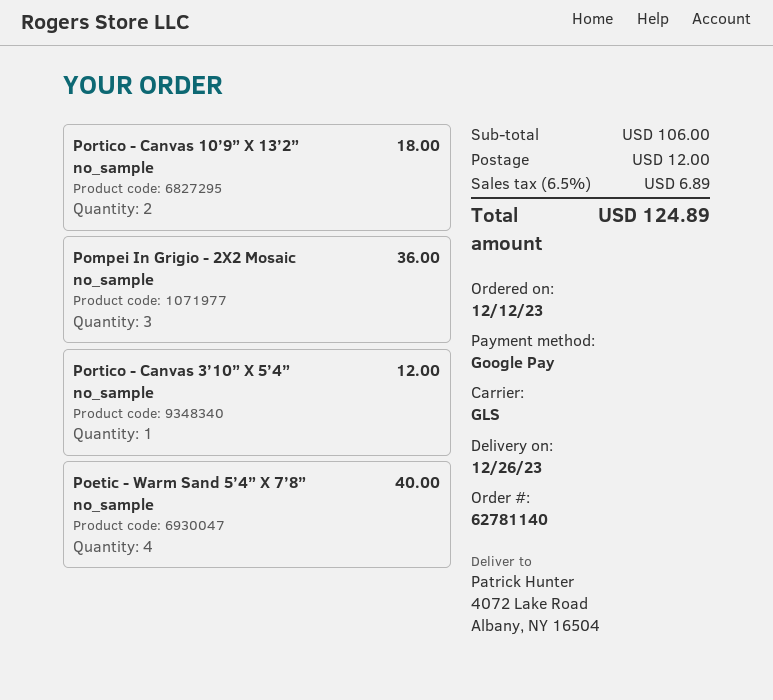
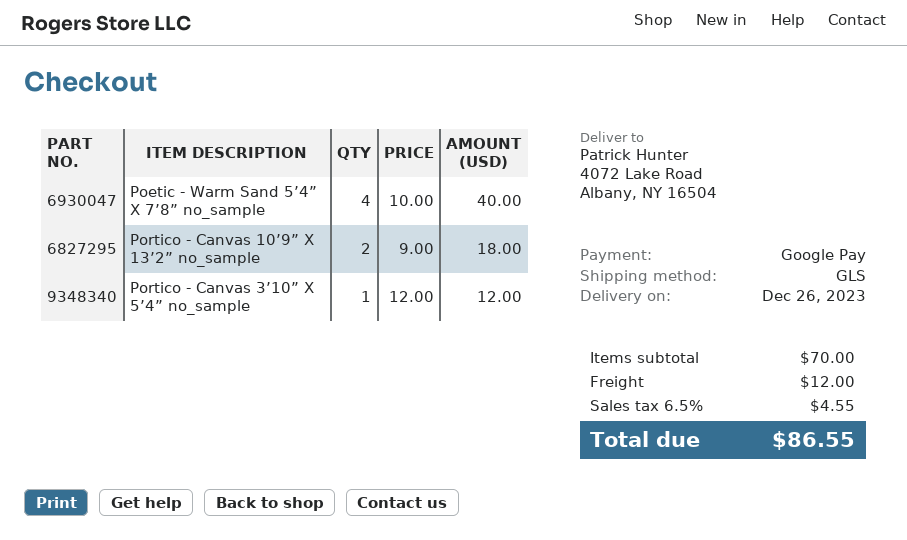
Pompei In Grigio - 2X2 Mosaic no_sample: 3 for 36.00 -> none
subtotal: 106.00 -> 70.00
tax: 6.5% = 6.89 -> 6.5% = 4.55
total: 124.89 -> 86.55

